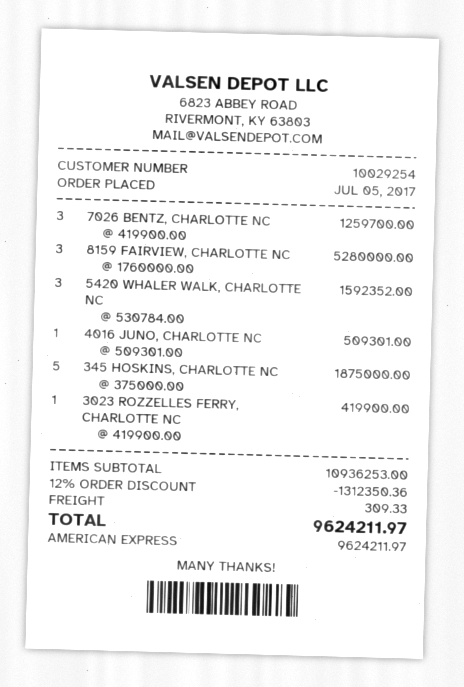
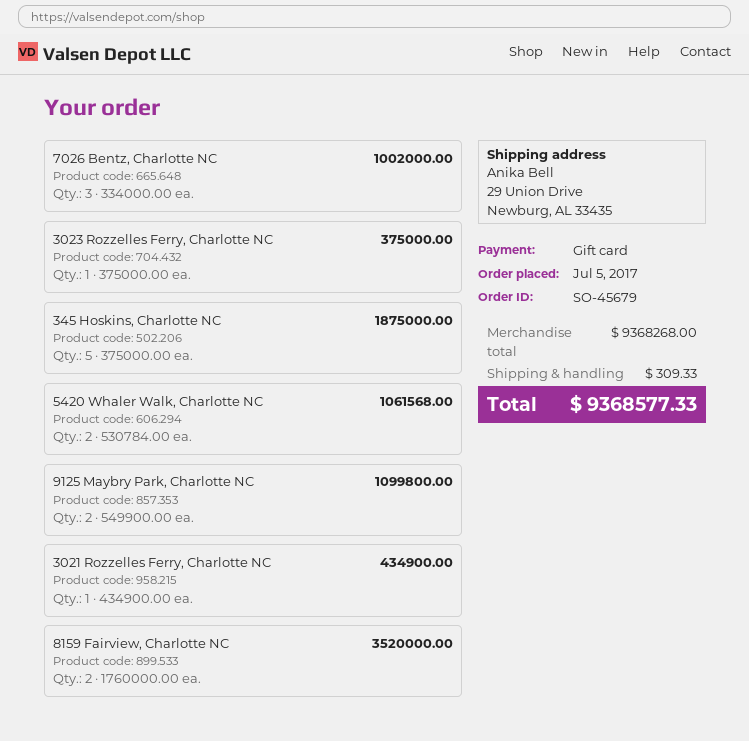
payment method: American Express -> gift card
7026 BENTZ, CHARLOTTE NC: 3 x 419900.00 = 1259700.00 -> 3 x 334000.00 = 1002000.00
8159 FAIRVIEW, CHARLOTTE NC: 3 x 1760000.00 = 5280000.00 -> 2 x 1760000.00 = 3520000.00
5420 WHALER WALK, CHARLOTTE NC: 3 x 530784.00 = 1592352.00 -> 2 x 530784.00 = 1061568.00
4016 JUNO, CHARLOTTE NC: 1 x 509301.00 = 509301.00 -> none
3023 ROZZELLES FERRY, CHARLOTTE NC: 1 x 419900.00 = 419900.00 -> 1 x 375000.00 = 375000.00
9125 Maybry Park, Charlotte NC: none -> 2 x 549900.00 = 1099800.00
3021 Rozzelles Ferry, Charlotte NC: none -> 1 x 434900.00 = 434900.00
subtotal: 10936253.00 -> 9368268.00
discount: 12% = 1312350.36 -> none
total: 9624211.97 -> 9368577.33

